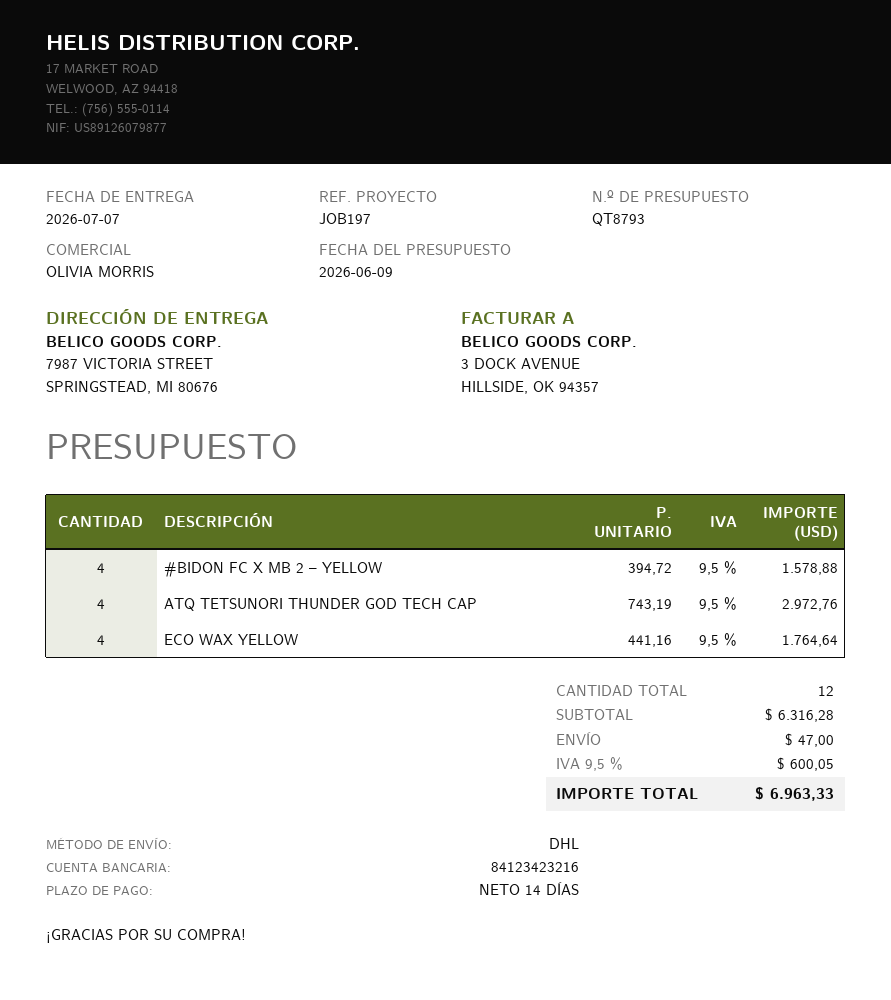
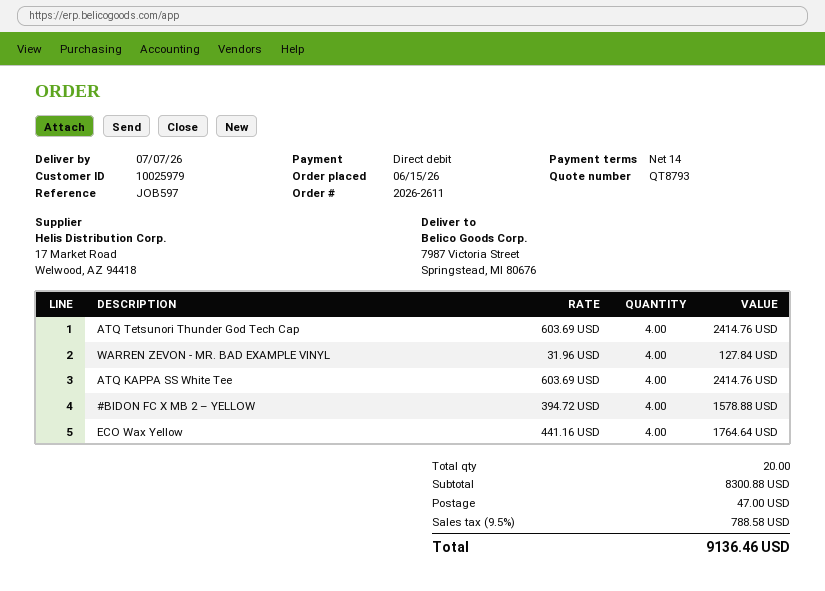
reference: JOB197 -> JOB597
ATQ TETSUNORI THUNDER GOD TECH CAP: 4 x 743.19 = 2972.76 -> 4 x 603.69 = 2414.76
WARREN ZEVON - MR. BAD EXAMPLE VINYL: none -> 4 x 31.96 = 127.84
ATQ KAPPA SS White Tee: none -> 4 x 603.69 = 2414.76
total quantity: 12 -> 20
subtotal: 6316.28 -> 8300.88
tax: 9.5% = 600.05 -> 9.5% = 788.58
total: 6963.33 -> 9136.46

